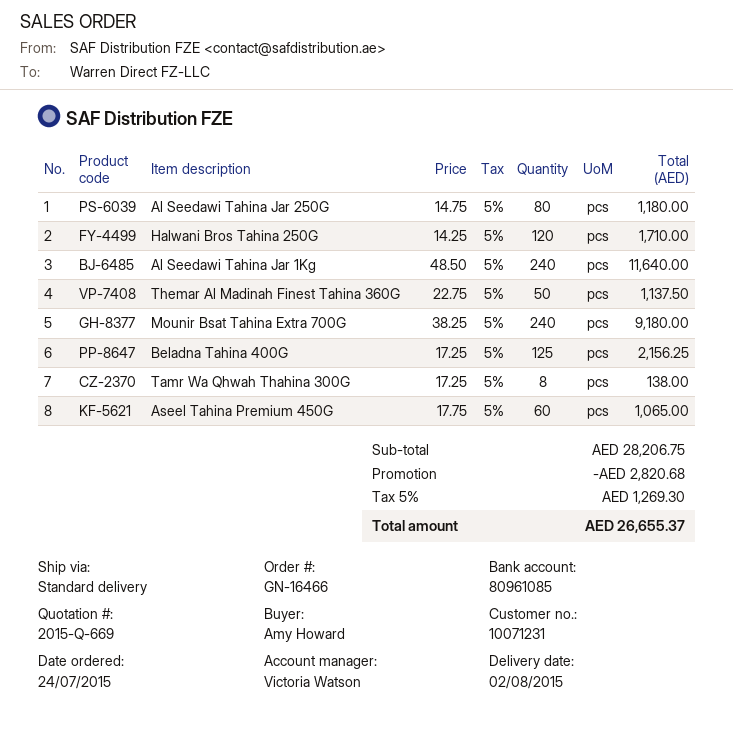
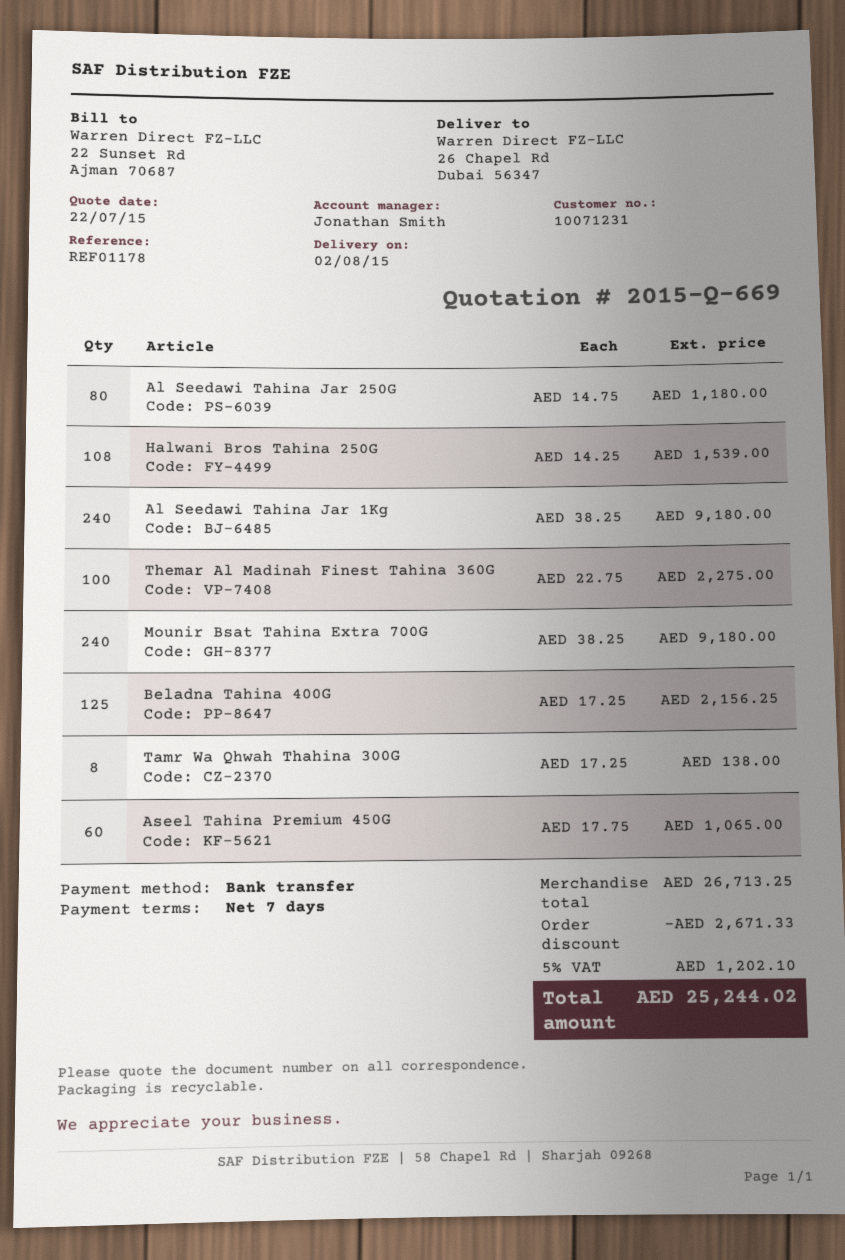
sales rep: Victoria Watson -> Jonathan Smith
Halwani Bros Tahina 250G: 120 x 14.25 = 1710.00 -> 108 x 14.25 = 1539.00
Al Seedawi Tahina Jar 1Kg: 240 x 48.50 = 11640.00 -> 240 x 38.25 = 9180.00
Themar Al Madinah Finest Tahina 360G: 50 x 22.75 = 1137.50 -> 100 x 22.75 = 2275.00
subtotal: 28206.75 -> 26713.25
discount: 2820.68 -> 2671.33
tax: 5% = 1269.30 -> 5% = 1202.10
total: 26655.37 -> 25244.02

